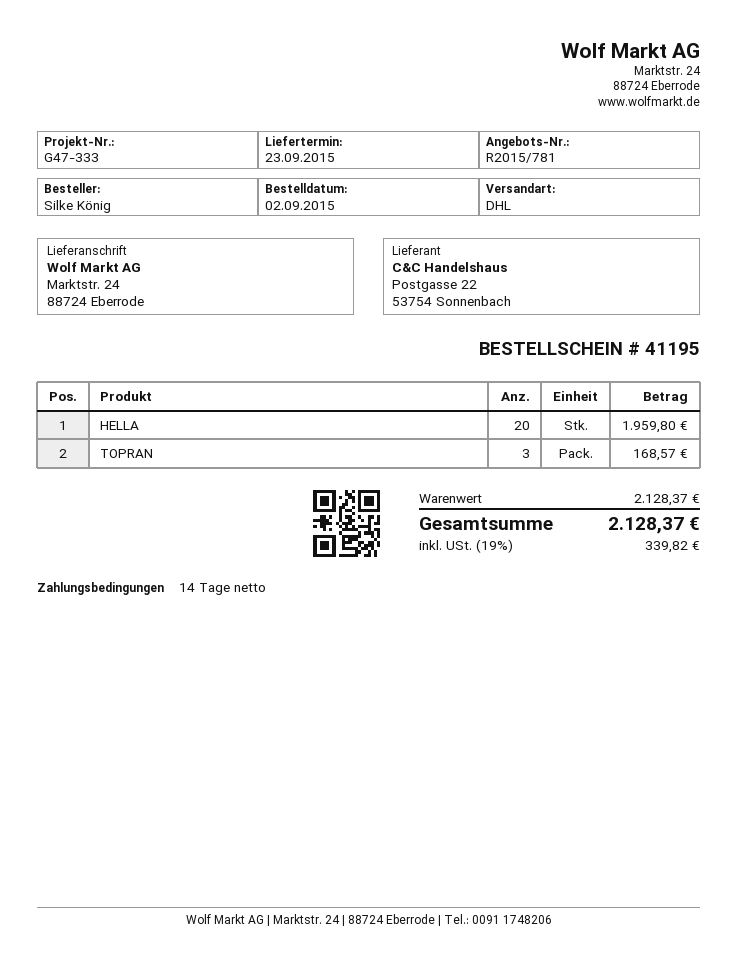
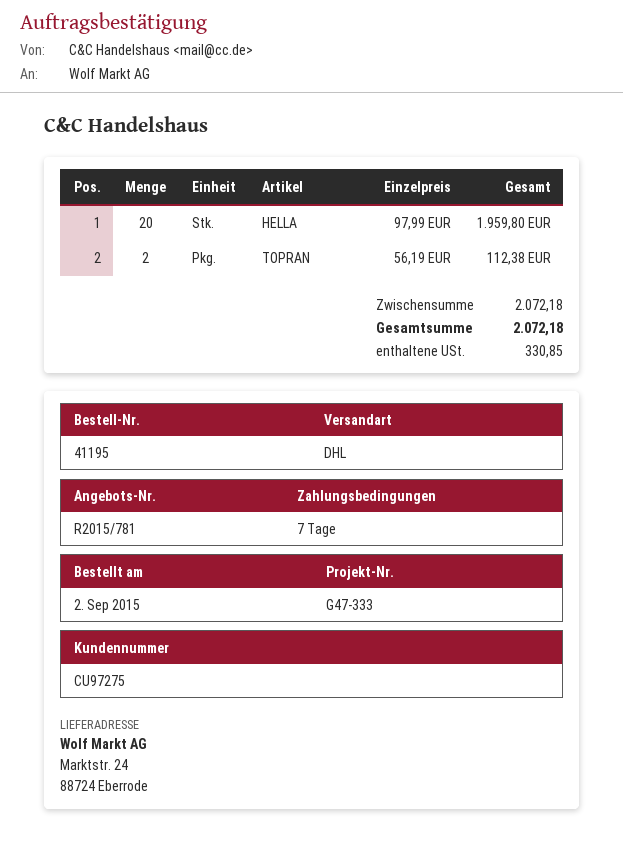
payment terms: 14 days -> 7 days
TOPRAN: 3 for 168.57 -> 2 for 112.38
subtotal: 2128.37 -> 2072.18
tax: 339.82 -> 330.85
total: 2128.37 -> 2072.18

